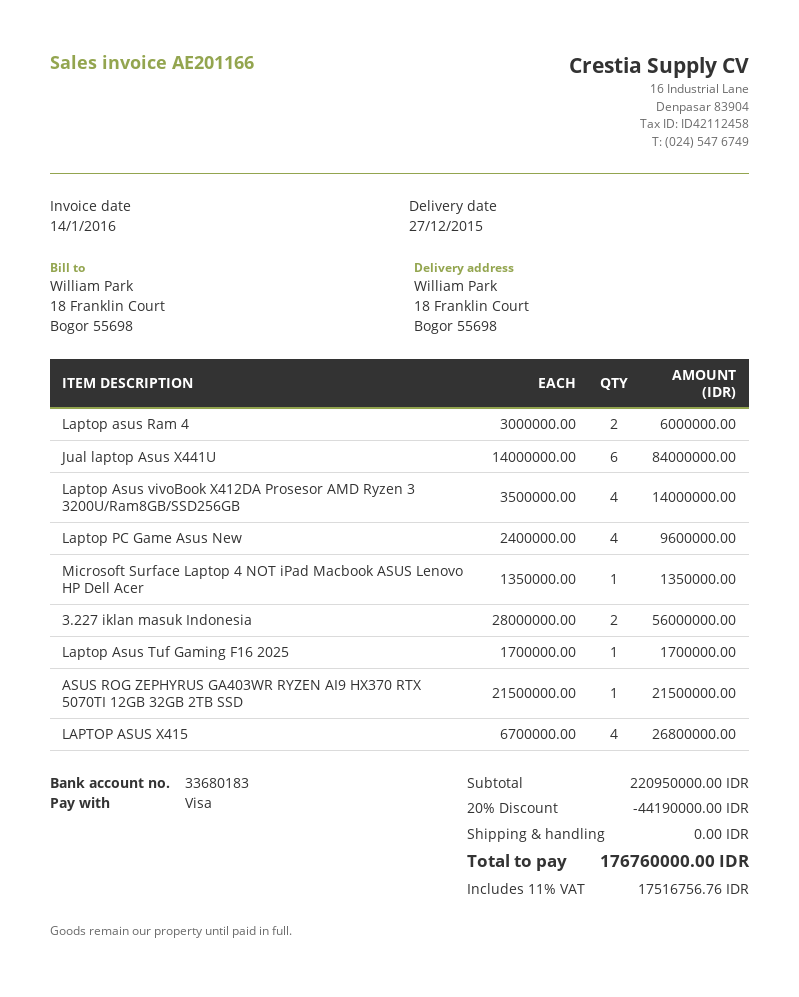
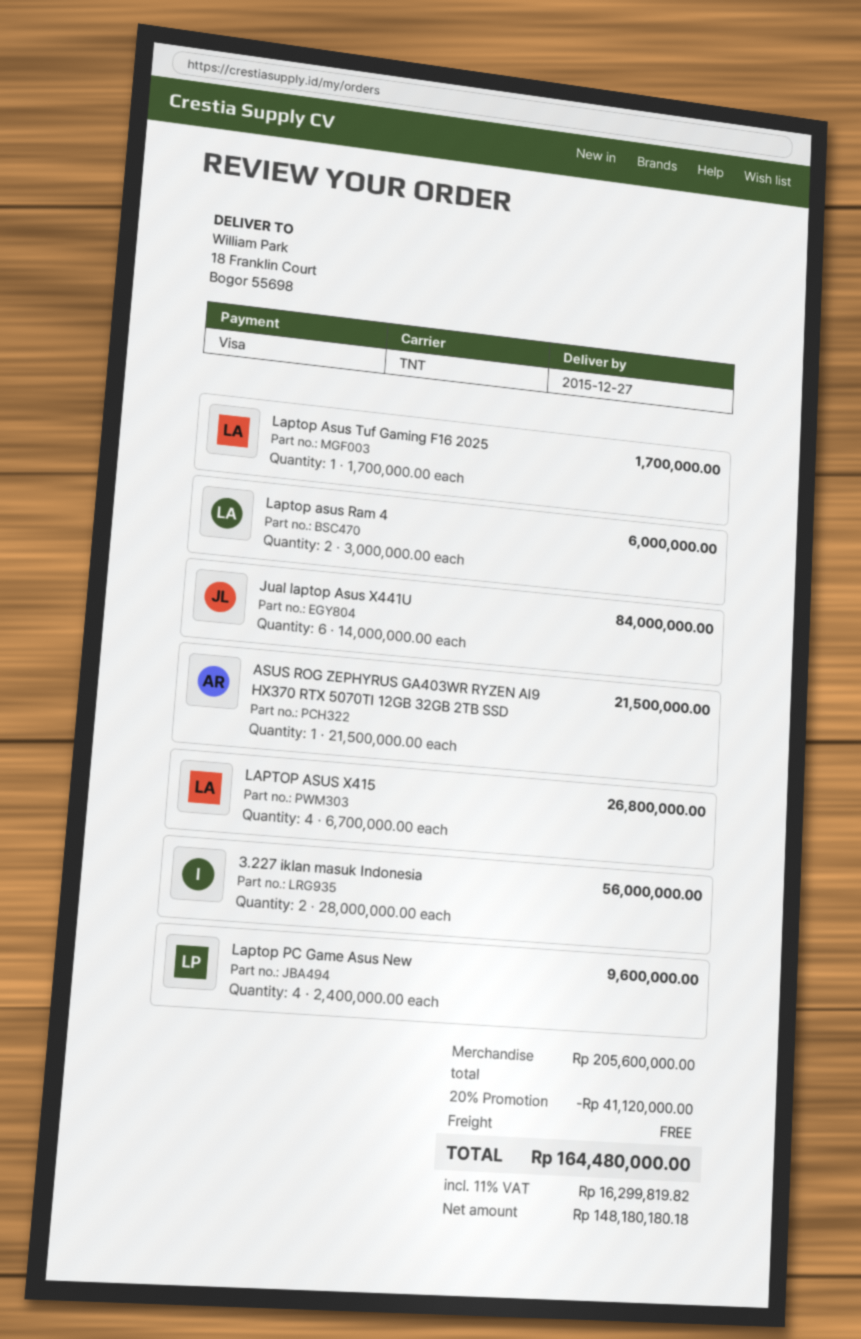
Laptop Asus vivoBook X412DA Prosesor AMD Ryzen 3 3200U/Ram8GB/SSD256GB: 4 x 3500000.00 = 14000000.00 -> none
Microsoft Surface Laptop 4 NOT iPad Macbook ASUS Lenovo HP Dell Acer: 1 x 1350000.00 = 1350000.00 -> none
subtotal: 220950000.00 -> 205600000.00
discount: 20% = 44190000.00 -> 20% = 41120000.00
tax: 11% = 17516756.76 -> 11% = 16299819.82
total: 176760000.00 -> 164480000.00

